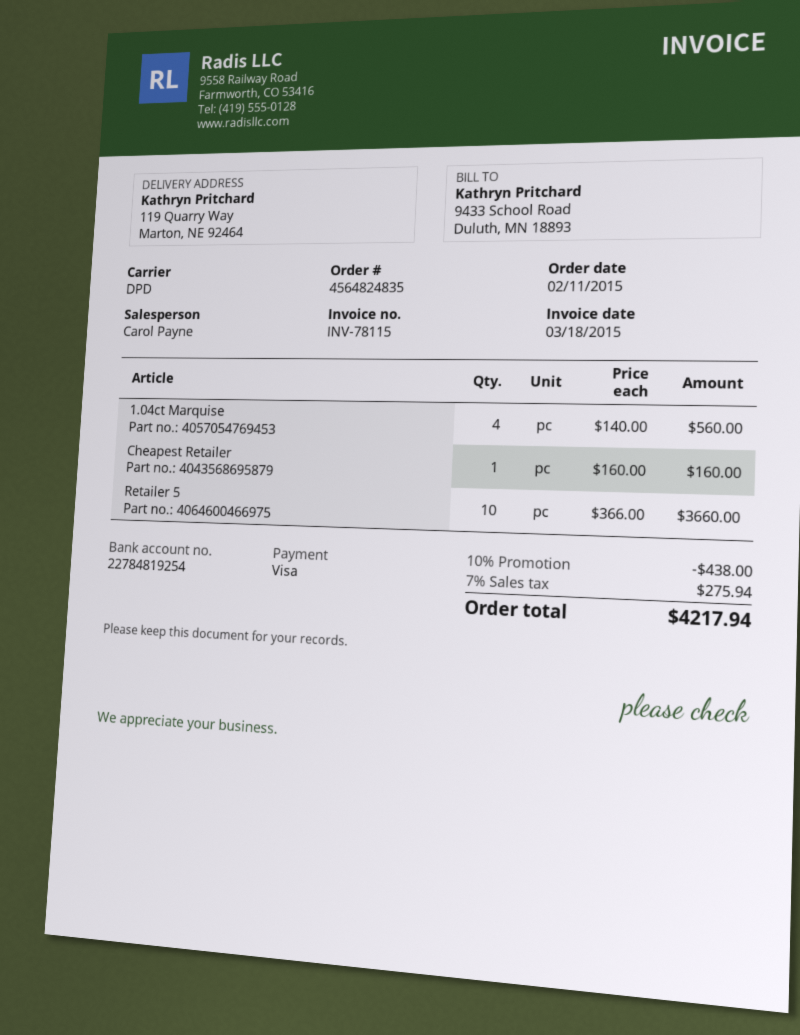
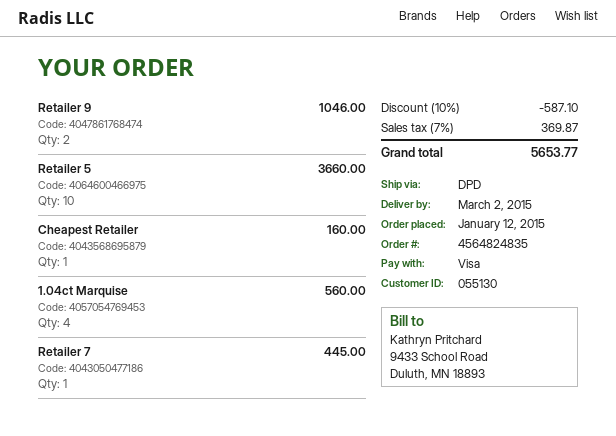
order date: 2015-02-11 -> 2015-01-12
Retailer 9: none -> 2 for 1046.00
Retailer 7: none -> 1 for 445.00
discount: 10% = 438.00 -> 10% = 587.10
tax: 7% = 275.94 -> 7% = 369.87
total: 4217.94 -> 5653.77

